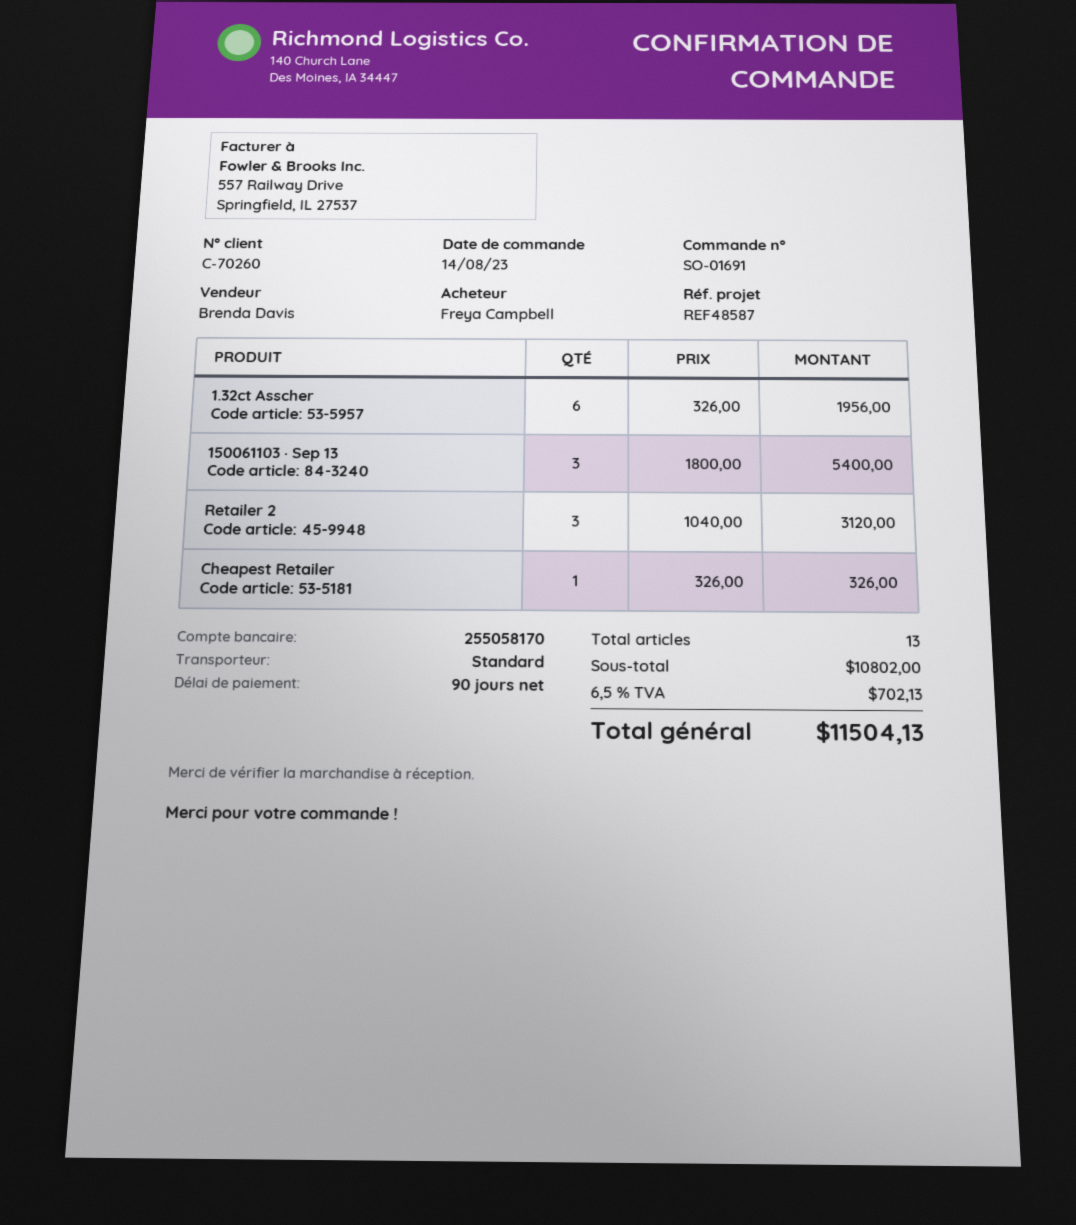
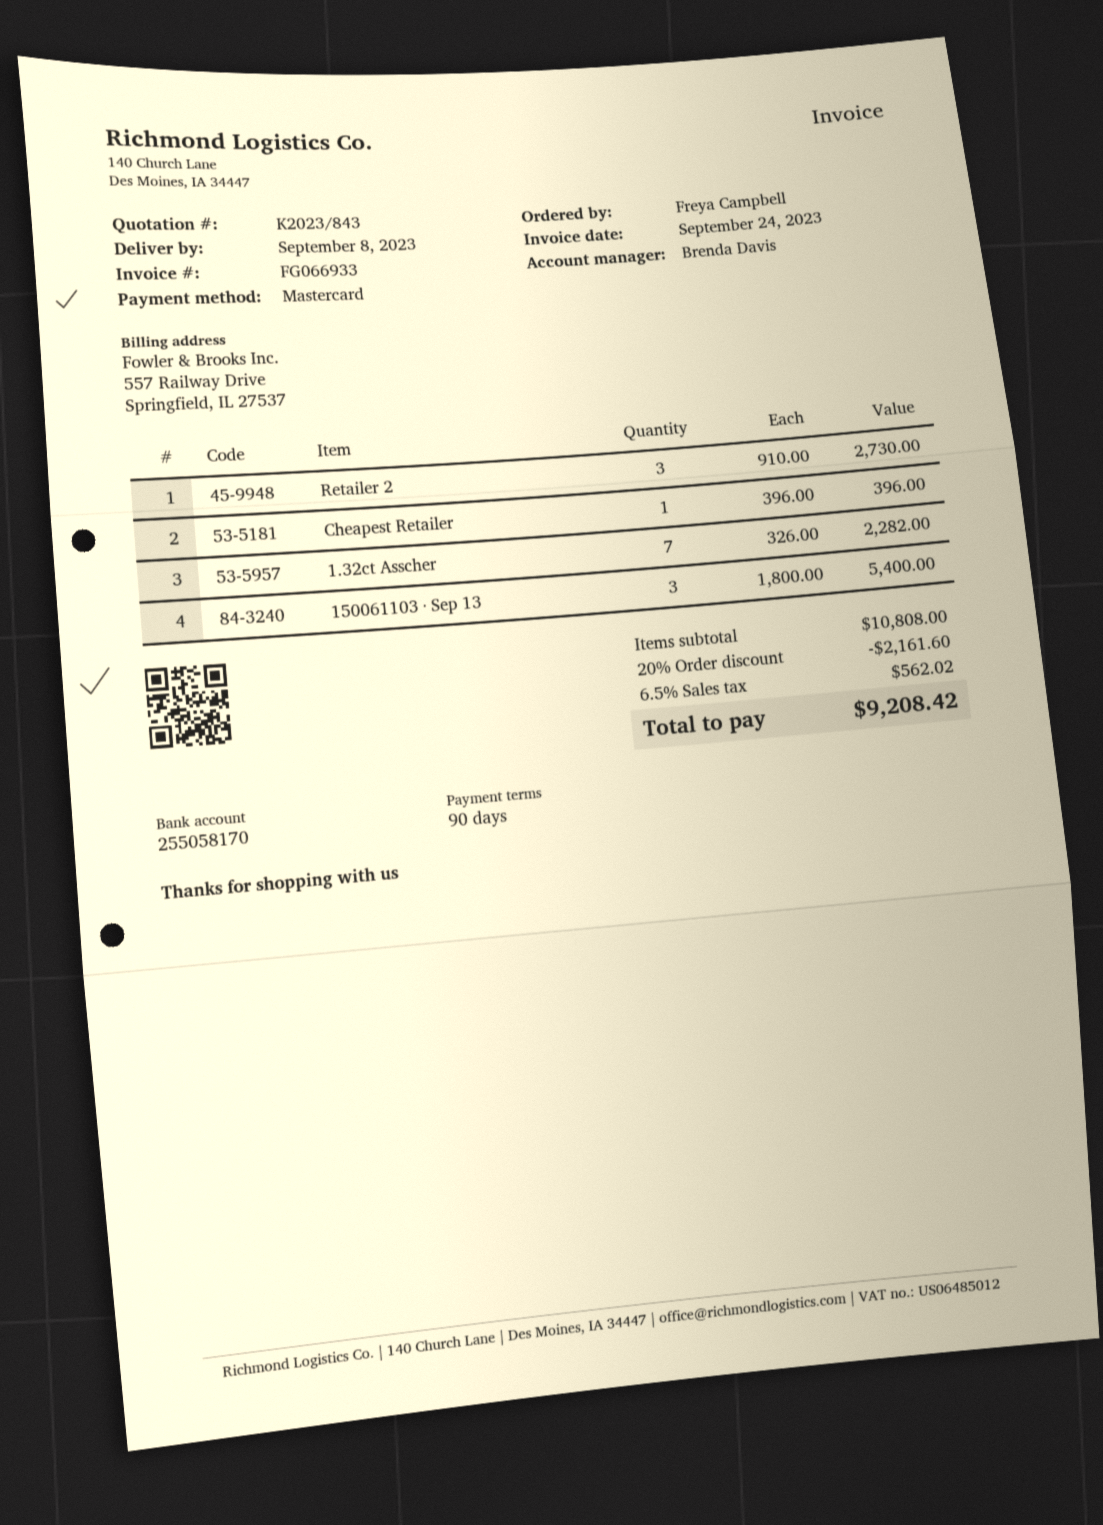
1.32ct Asscher: 6 x 326.00 = 1956.00 -> 7 x 326.00 = 2282.00
Retailer 2: 3 x 1040.00 = 3120.00 -> 3 x 910.00 = 2730.00
Cheapest Retailer: 1 x 326.00 = 326.00 -> 1 x 396.00 = 396.00
subtotal: 10802.00 -> 10808.00
discount: none -> 20% = 2161.60
tax: 6.5% = 702.13 -> 6.5% = 562.02
total: 11504.13 -> 9208.42

